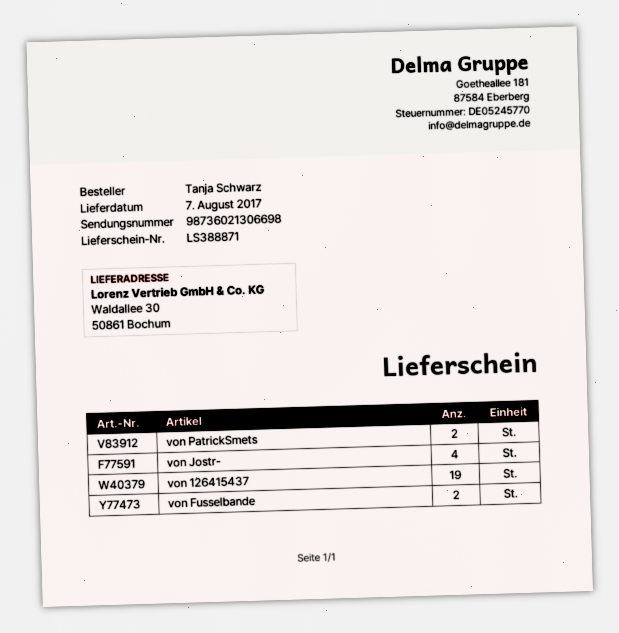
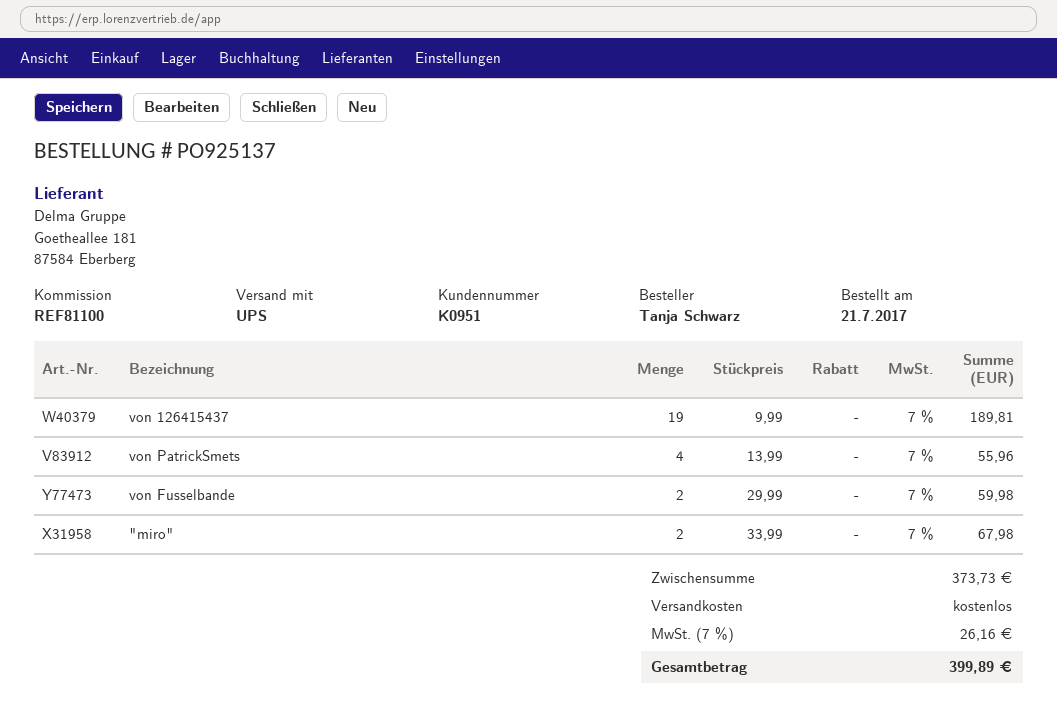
von PatrickSmets: 2 -> 4
von Jostr-: 4 -> none
"miro": none -> 2

